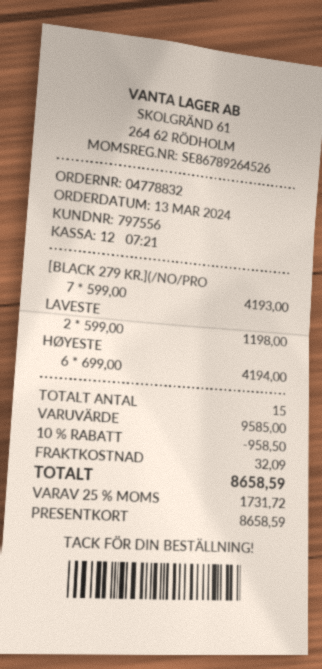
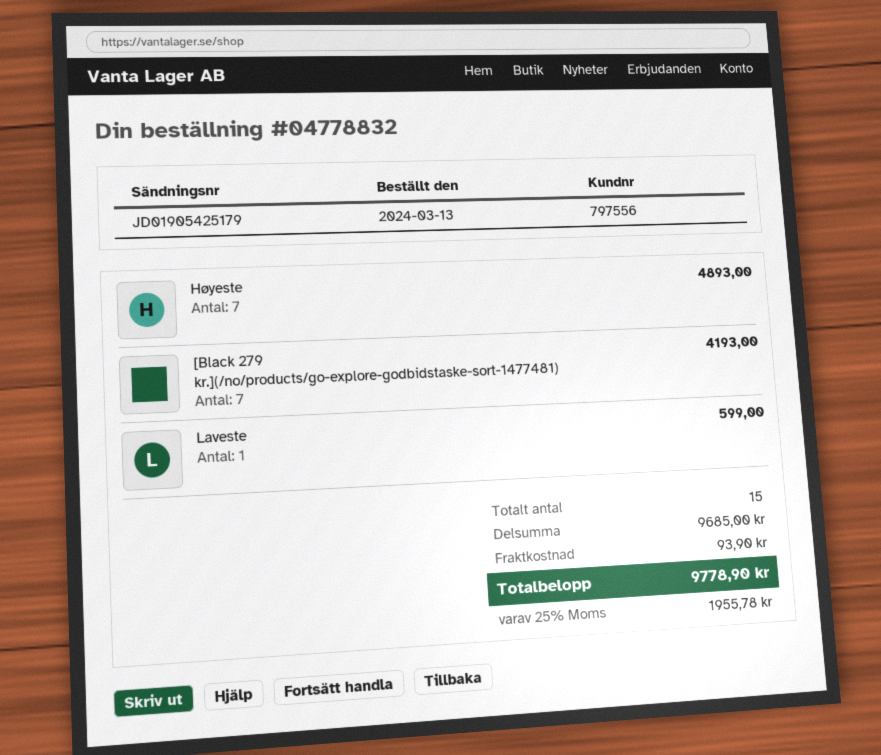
LAVESTE: 2 for 1198.00 -> 1 for 599.00
HØYESTE: 6 for 4194.00 -> 7 for 4893.00
subtotal: 9585.00 -> 9685.00
discount: 10% = 958.50 -> none
shipping: 32.09 -> 93.90
tax: 25% = 1731.72 -> 25% = 1955.78
total: 8658.59 -> 9778.90

